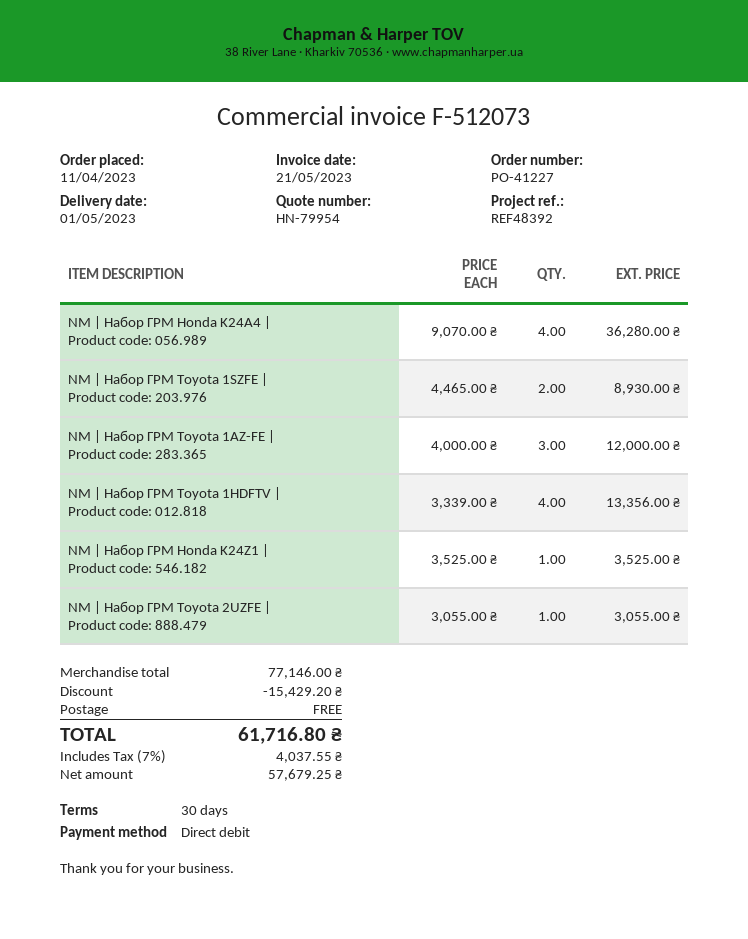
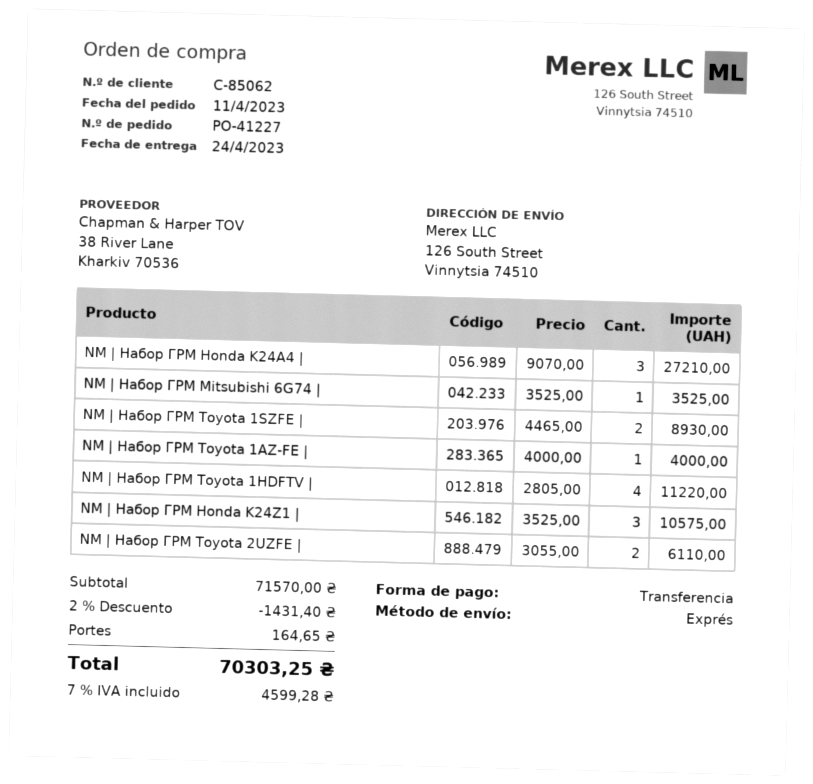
delivery date: 2023-05-01 -> 2023-04-24
payment method: direct debit -> bank transfer
NM | Набор ГРМ Honda K24A4 |: 4 x 9070.00 = 36280.00 -> 3 x 9070.00 = 27210.00
NM | Набор ГРМ Toyota 1AZ-FE |: 3 x 4000.00 = 12000.00 -> 1 x 4000.00 = 4000.00
NM | Набор ГРМ Toyota 1HDFTV |: 4 x 3339.00 = 13356.00 -> 4 x 2805.00 = 11220.00
NM | Набор ГРМ Honda K24Z1 |: 1 x 3525.00 = 3525.00 -> 3 x 3525.00 = 10575.00
NM | Набор ГРМ Toyota 2UZFE |: 1 x 3055.00 = 3055.00 -> 2 x 3055.00 = 6110.00
NM | Набор ГРМ Mitsubishi 6G74 |: none -> 1 x 3525.00 = 3525.00
subtotal: 77146.00 -> 71570.00
discount: 15429.20 -> 1431.40
shipping: 0.00 -> 164.65
tax: 7% = 4037.55 -> 7% = 4599.28
total: 61716.80 -> 70303.25

